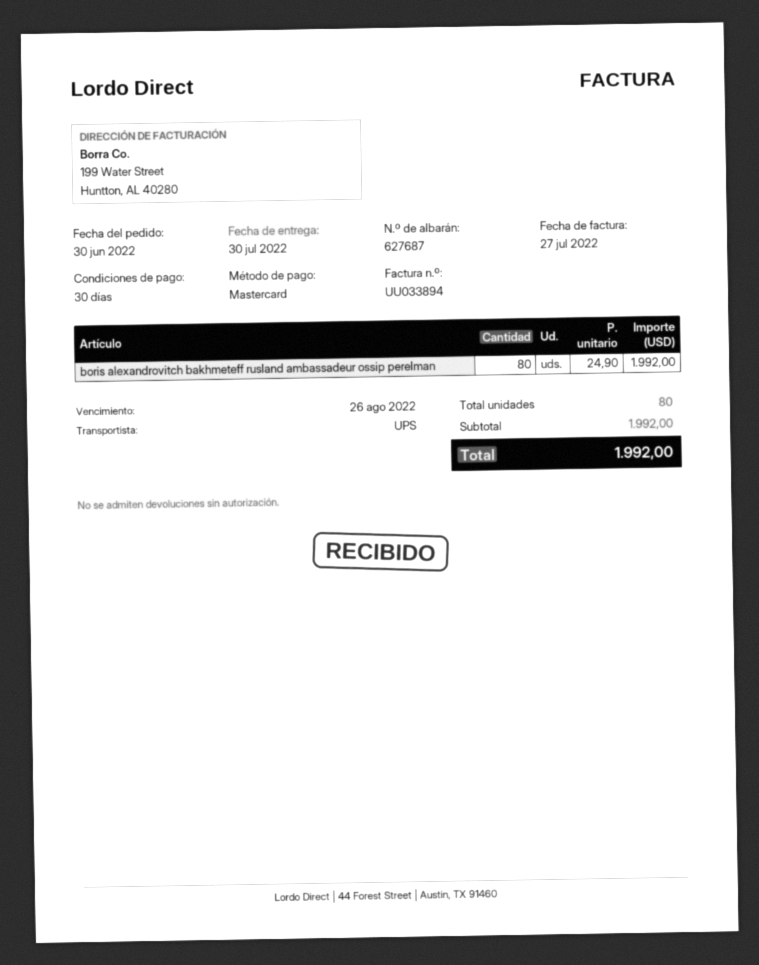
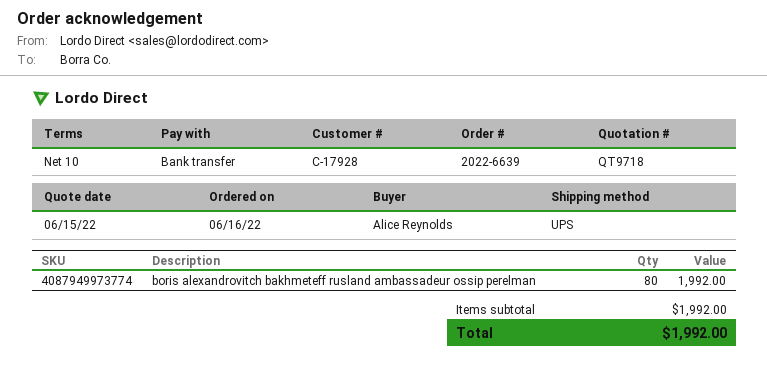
order date: 2022-06-30 -> 2022-06-16
payment terms: 30 days -> 10 days
payment method: Mastercard -> bank transfer

